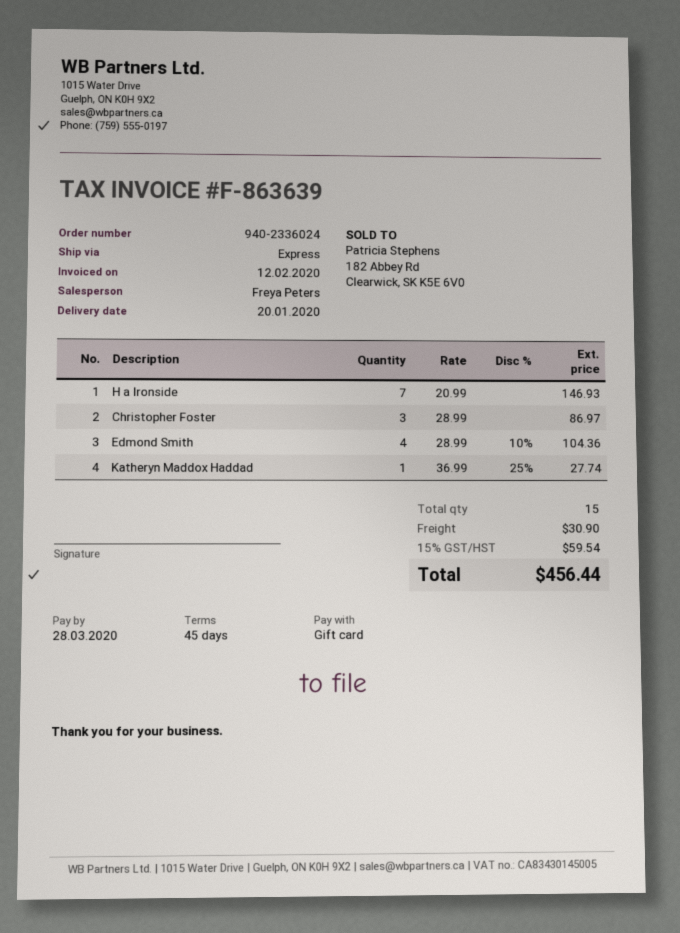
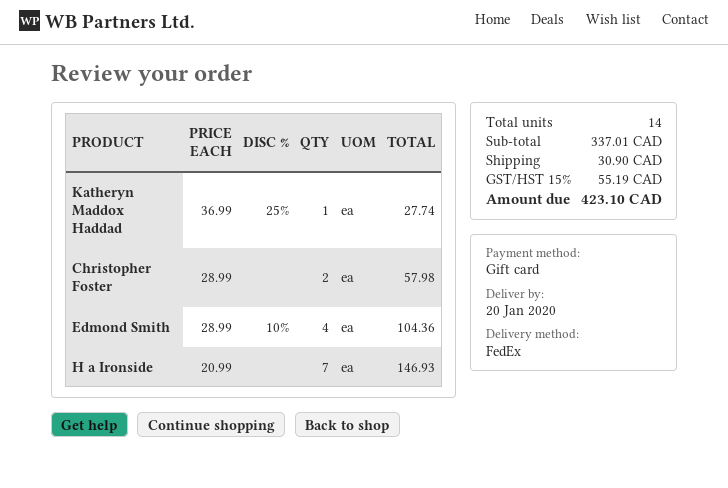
shipping method: express -> FedEx
Christopher Foster: 3 x 28.99 = 86.97 -> 2 x 28.99 = 57.98
total quantity: 15 -> 14
tax: 15% = 59.54 -> 15% = 55.19
total: 456.44 -> 423.10

